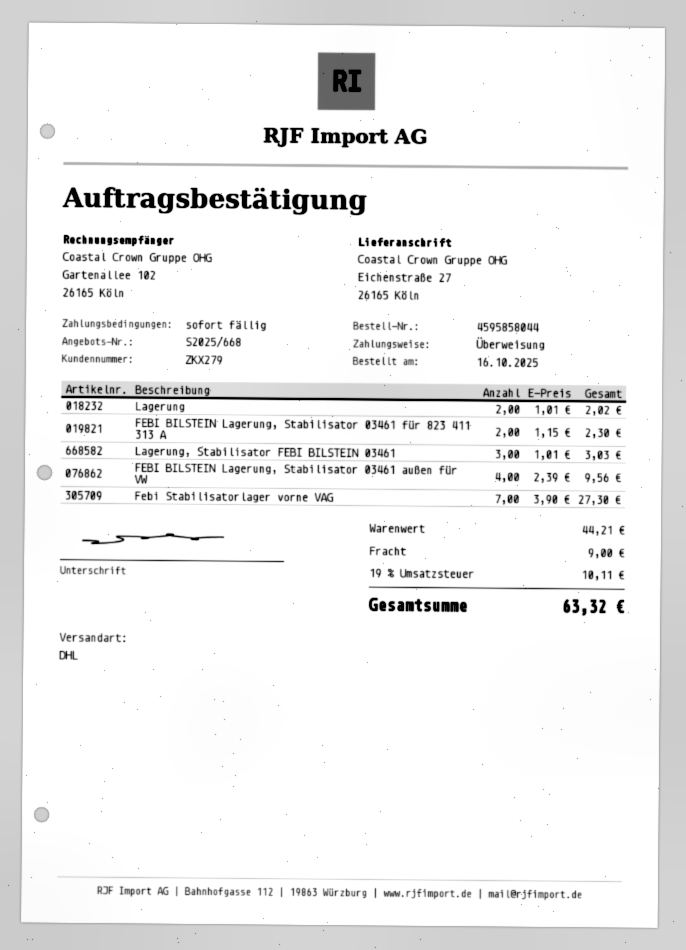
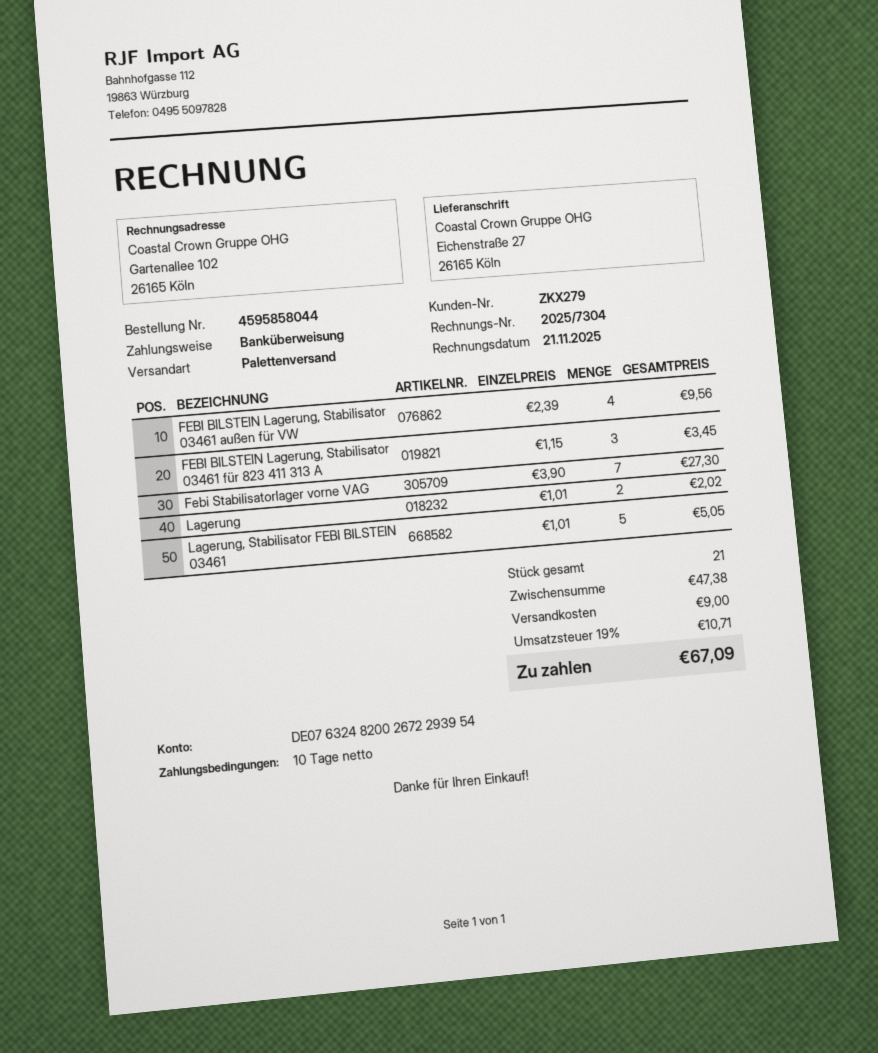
payment terms: on receipt -> 10 days
shipping method: DHL -> pallet freight
FEBI BILSTEIN Lagerung, Stabilisator 03461 für 823 411 313 A: 2 x 1.15 = 2.30 -> 3 x 1.15 = 3.45
Lagerung, Stabilisator FEBI BILSTEIN 03461: 3 x 1.01 = 3.03 -> 5 x 1.01 = 5.05
subtotal: 44.21 -> 47.38
tax: 19% = 10.11 -> 19% = 10.71
total: 63.32 -> 67.09

